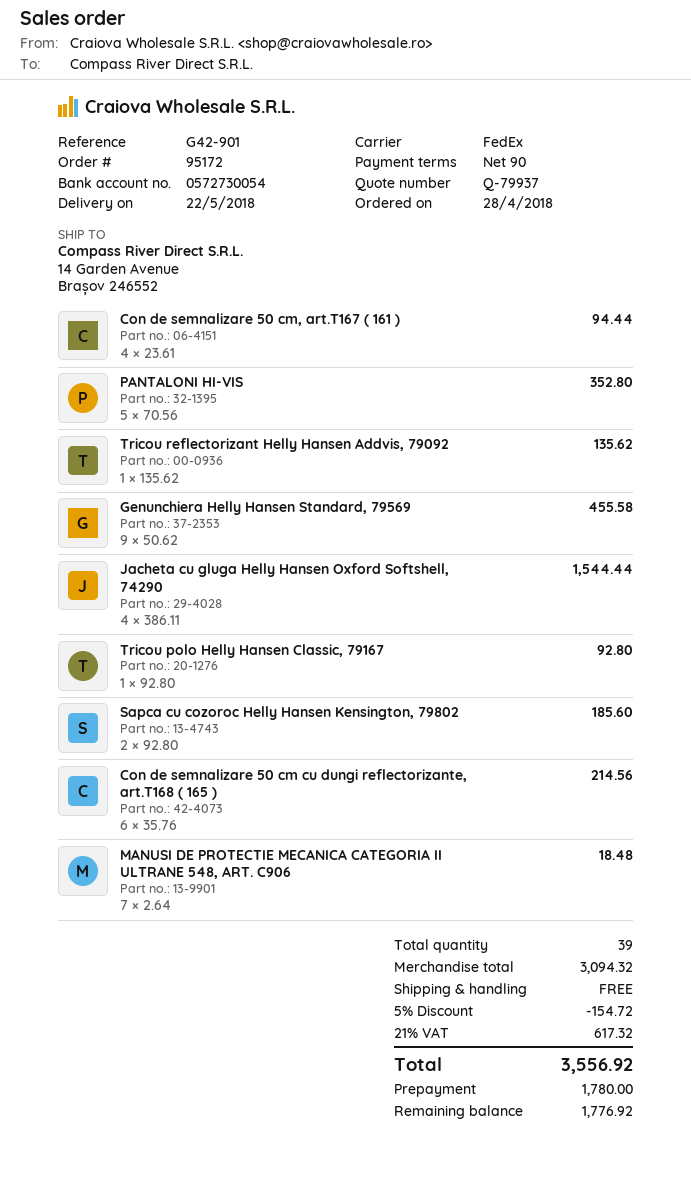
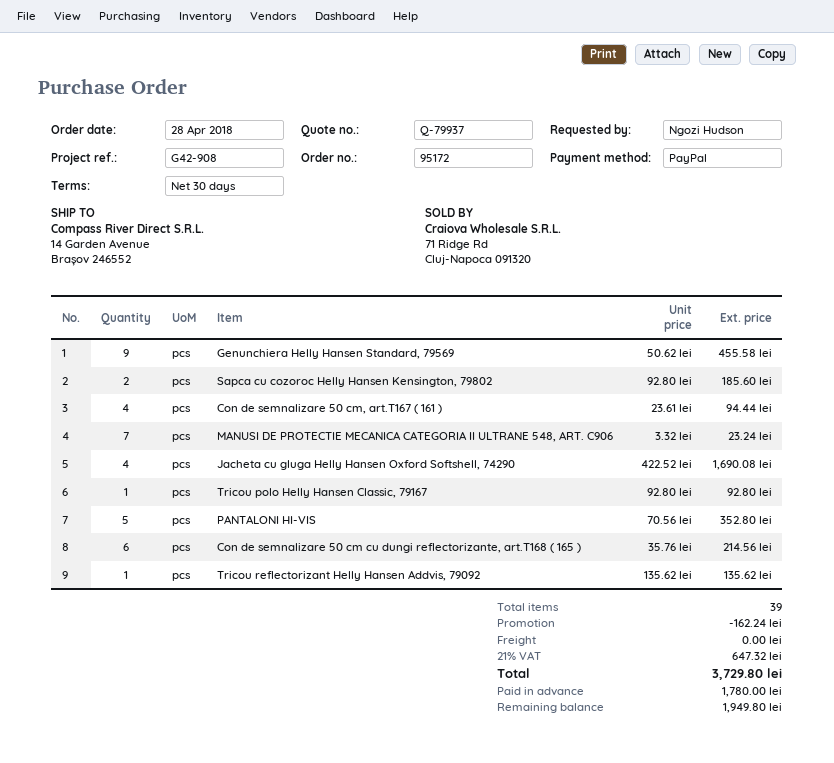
payment terms: 90 days -> 30 days
reference: G42-901 -> G42-908
Jacheta cu gluga Helly Hansen Oxford Softshell, 74290: 4 x 386.11 = 1544.44 -> 4 x 422.52 = 1690.08
MANUSI DE PROTECTIE MECANICA CATEGORIA II ULTRANE 548, ART. C906: 7 x 2.64 = 18.48 -> 7 x 3.32 = 23.24
discount: 154.72 -> 162.24
tax: 21% = 617.32 -> 21% = 647.32
total: 3556.92 -> 3729.80
balance: 1776.92 -> 1949.80

